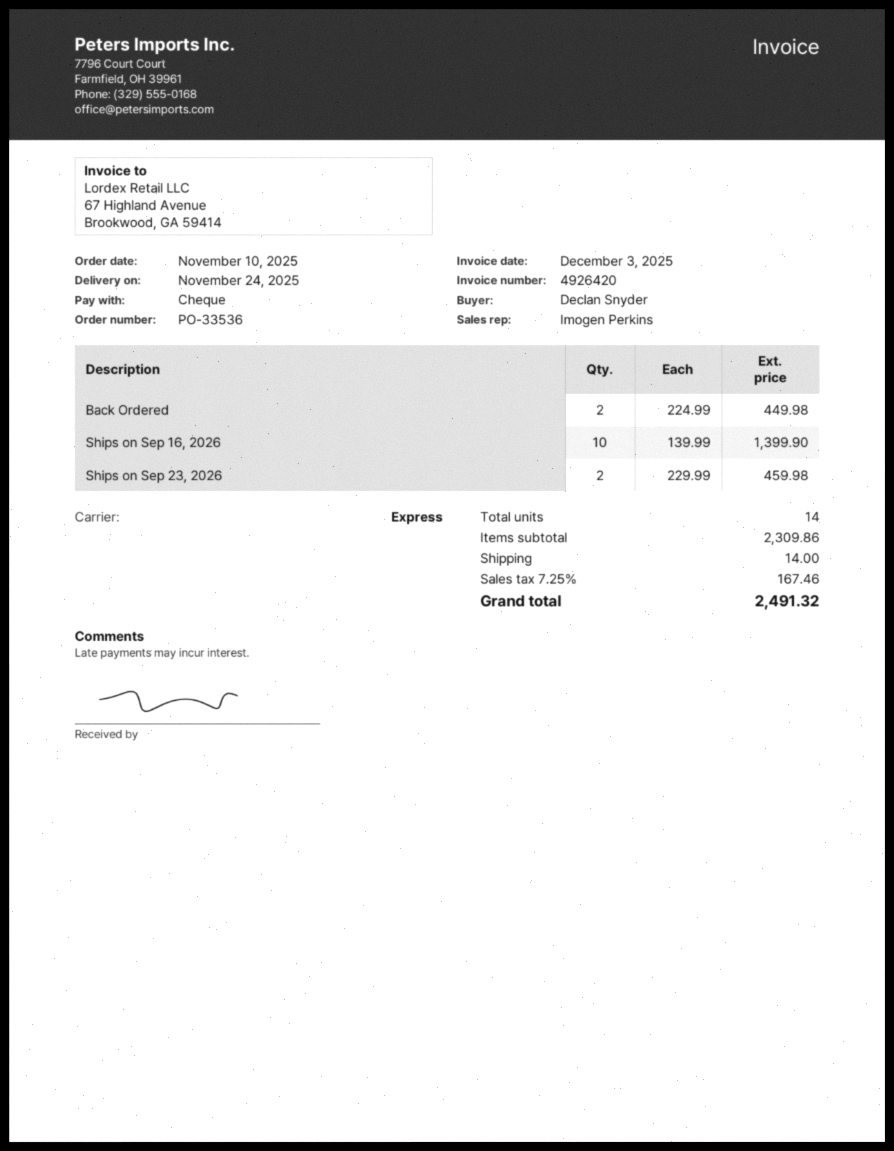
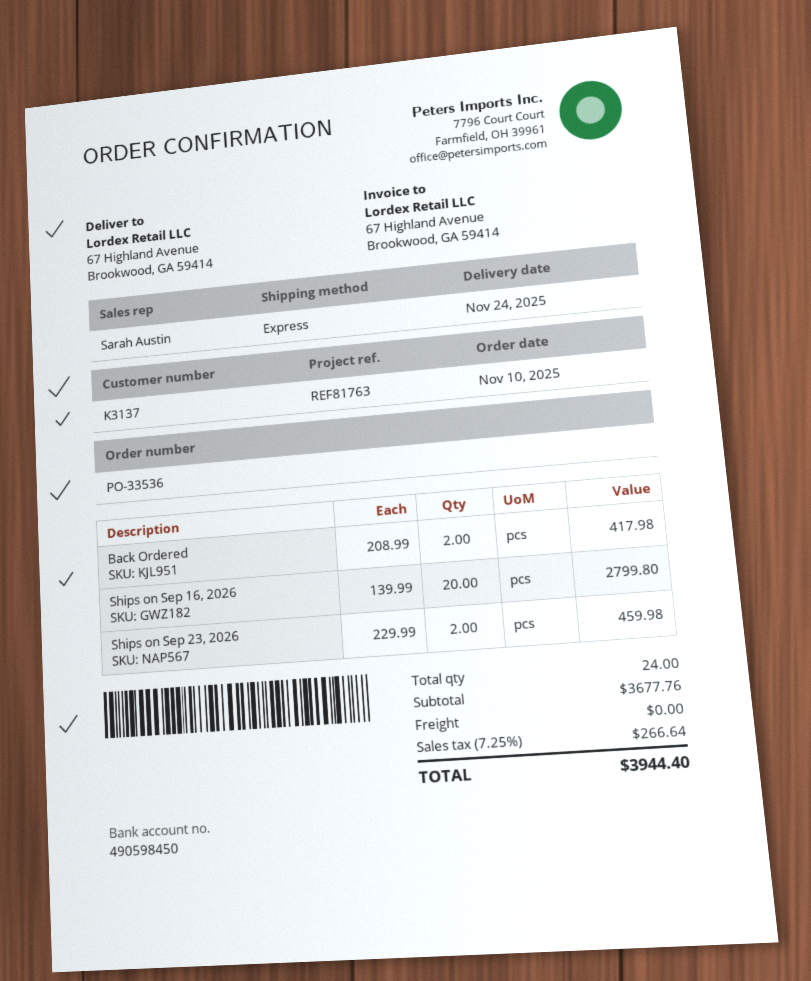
sales rep: Imogen Perkins -> Sarah Austin
Back Ordered: 2 x 224.99 = 449.98 -> 2 x 208.99 = 417.98
Ships on Sep 16, 2026: 10 x 139.99 = 1399.90 -> 20 x 139.99 = 2799.80
total quantity: 14 -> 24
subtotal: 2309.86 -> 3677.76
shipping: 14.00 -> 0.00
tax: 7.25% = 167.46 -> 7.25% = 266.64
total: 2491.32 -> 3944.40

